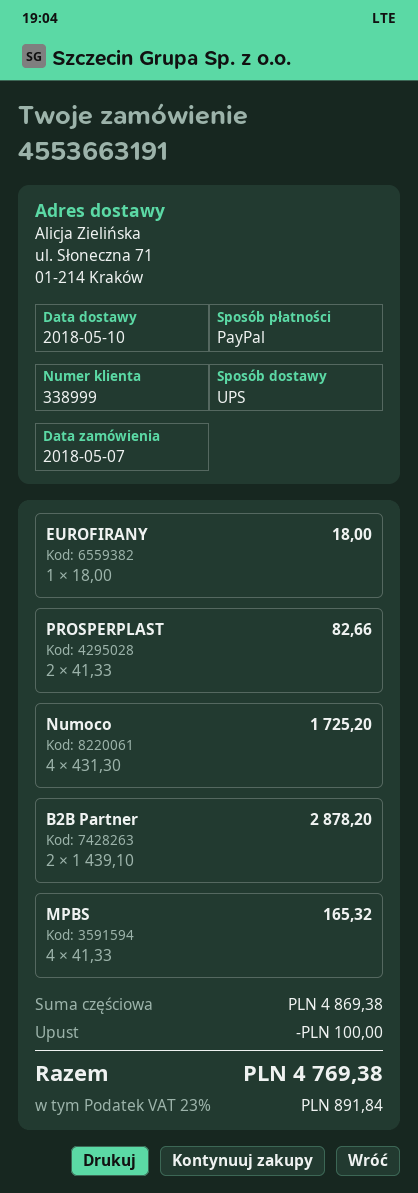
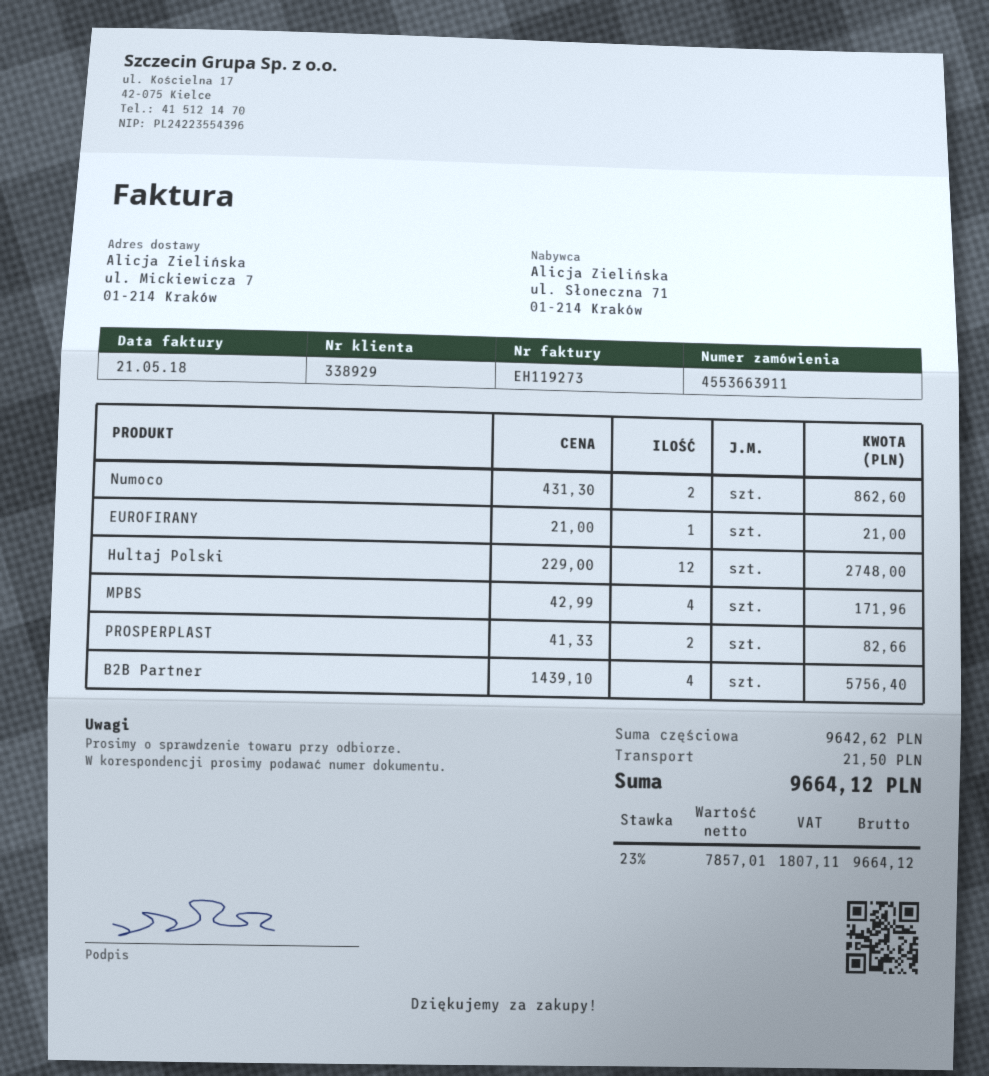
order number: 4553663191 -> 4553663911
customer number: 338999 -> 338929
ship to: ul. Słoneczna 71, 01-214 Kraków -> ul. Mickiewicza 7, 01-214 Kraków
EUROFIRANY: 1 x 18.00 = 18.00 -> 1 x 21.00 = 21.00
Numoco: 4 x 431.30 = 1725.20 -> 2 x 431.30 = 862.60
B2B Partner: 2 x 1439.10 = 2878.20 -> 4 x 1439.10 = 5756.40
MPBS: 4 x 41.33 = 165.32 -> 4 x 42.99 = 171.96
Hultaj Polski: none -> 12 x 229.00 = 2748.00
subtotal: 4869.38 -> 9642.62
discount: 100.00 -> none
shipping: none -> 21.50
tax: 23% = 891.84 -> 23% = 1807.11
total: 4769.38 -> 9664.12

